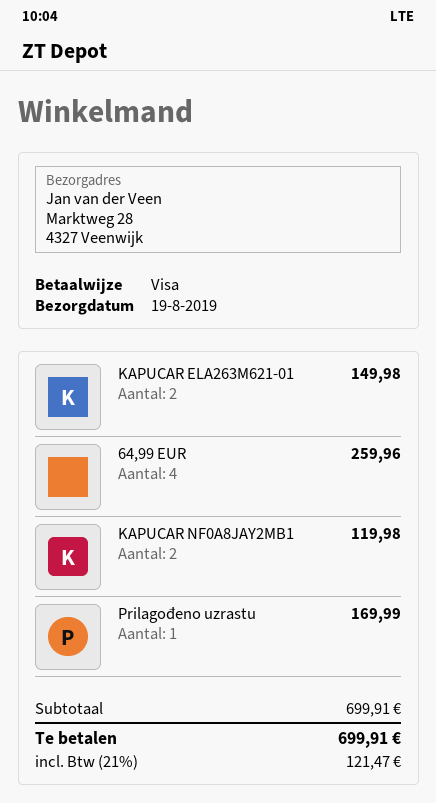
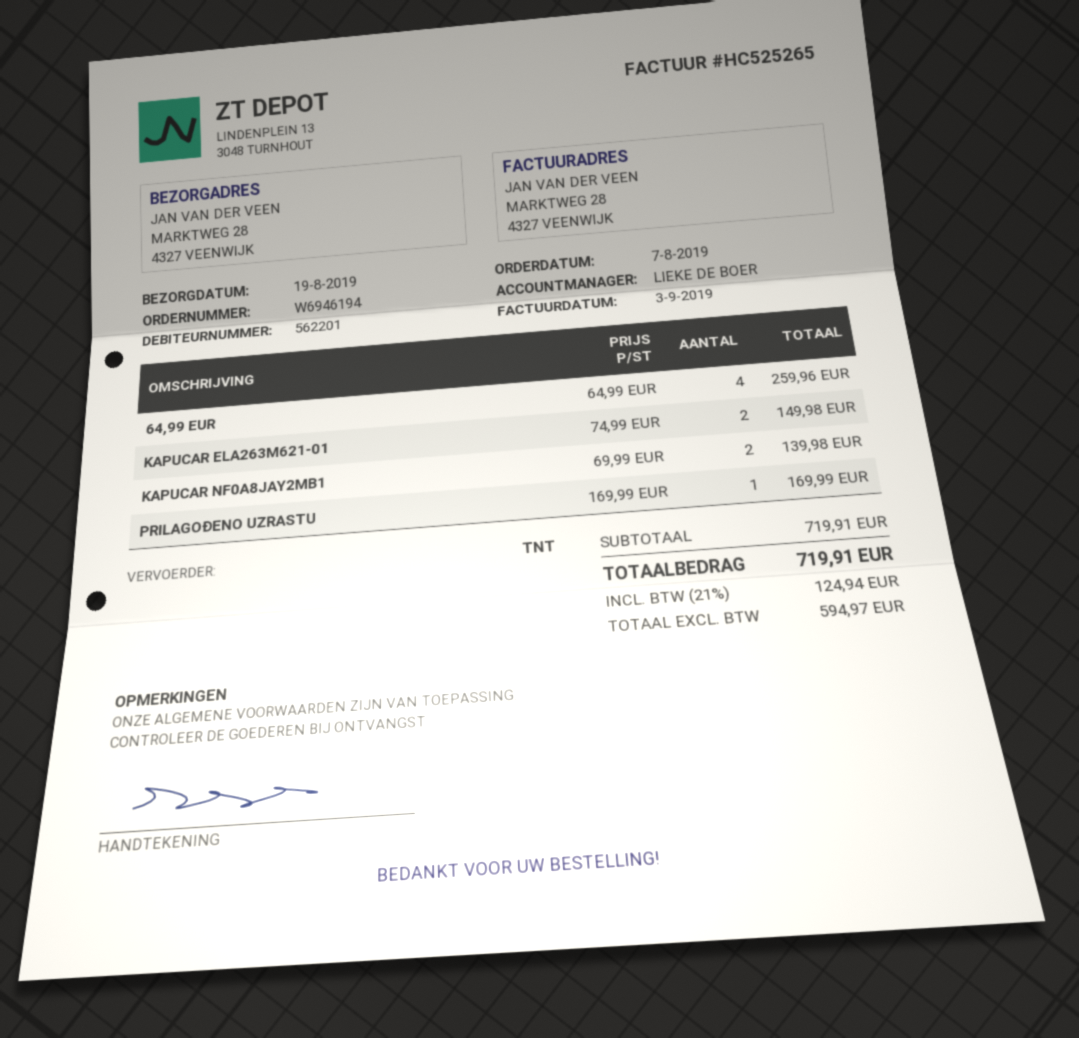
KAPUCAR NF0A8JAY2MB1: 2 for 119.98 -> 2 for 139.98
subtotal: 699.91 -> 719.91
tax: 21% = 121.47 -> 21% = 124.94
total: 699.91 -> 719.91

